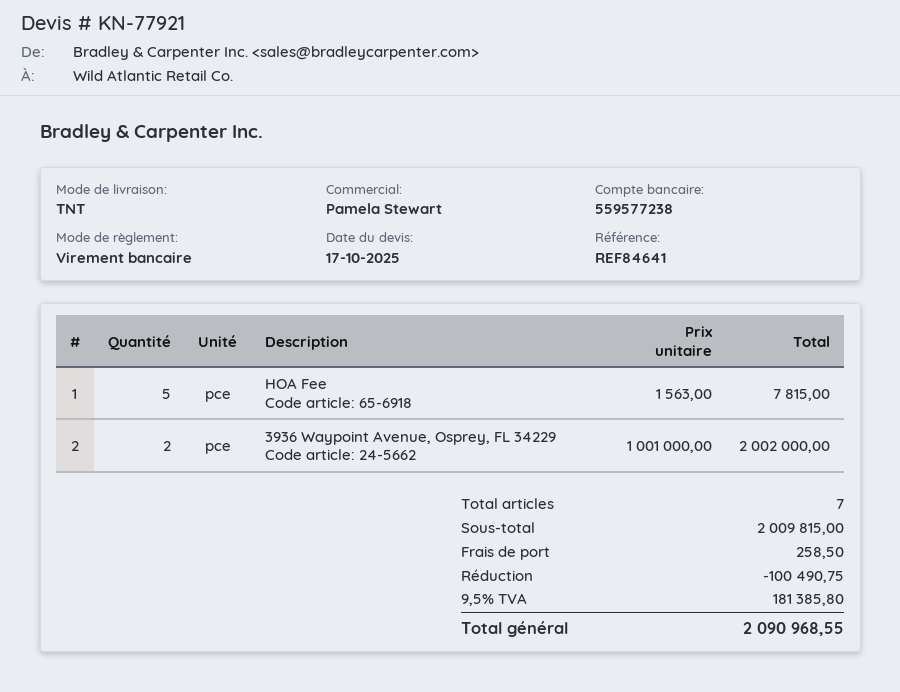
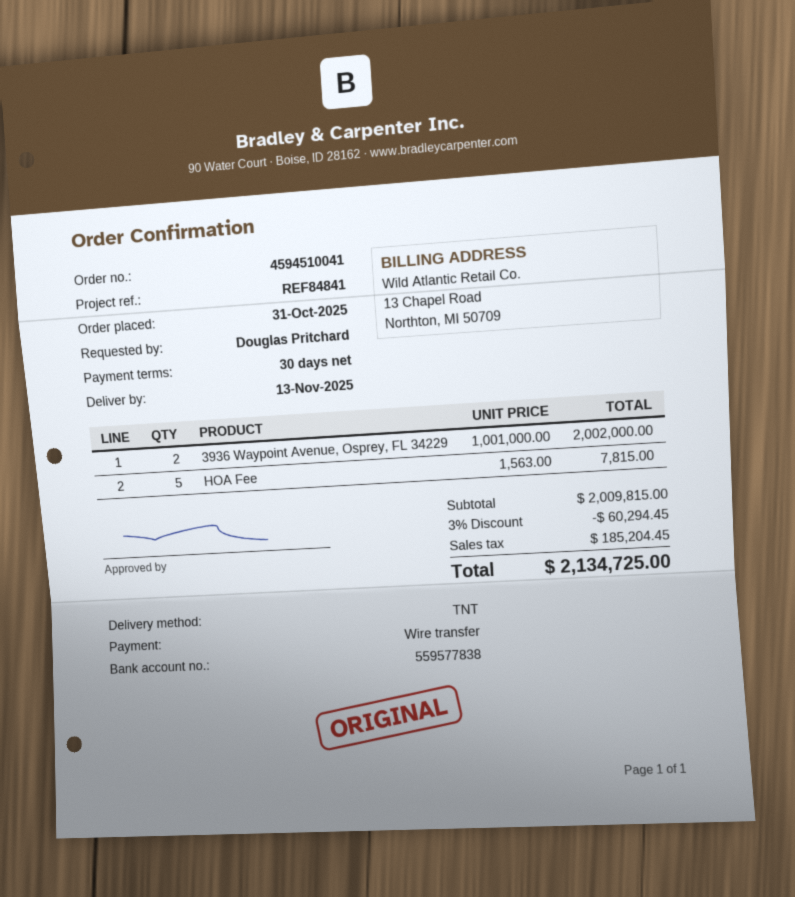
reference: REF84641 -> REF84841
bank account: 559577238 -> 559577838
discount: 100490.75 -> 60294.45
shipping: 258.50 -> none
tax: 181385.80 -> 185204.45
total: 2090968.55 -> 2134725.00

